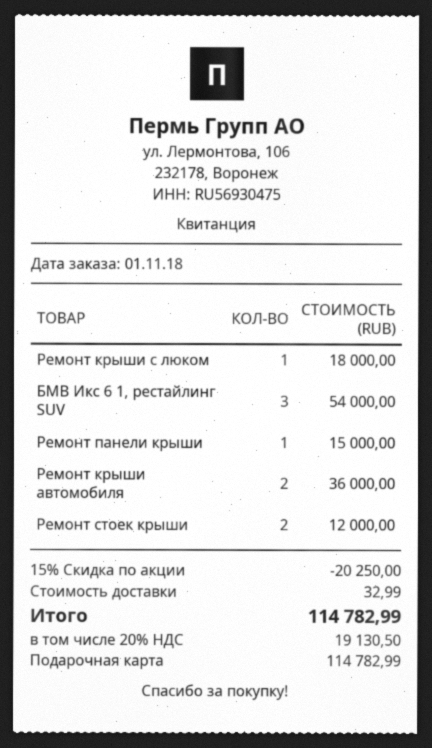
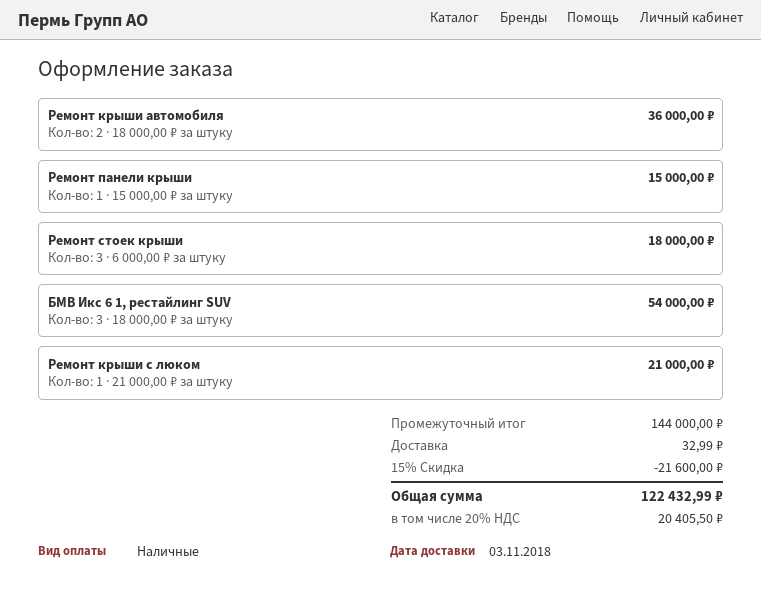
payment method: gift card -> cash
Ремонт крыши с люком: 1 for 18000.00 -> 1 for 21000.00
Ремонт стоек крыши: 2 for 12000.00 -> 3 for 18000.00
discount: 15% = 20250.00 -> 15% = 21600.00
tax: 20% = 19130.50 -> 20% = 20405.50
total: 114782.99 -> 122432.99

